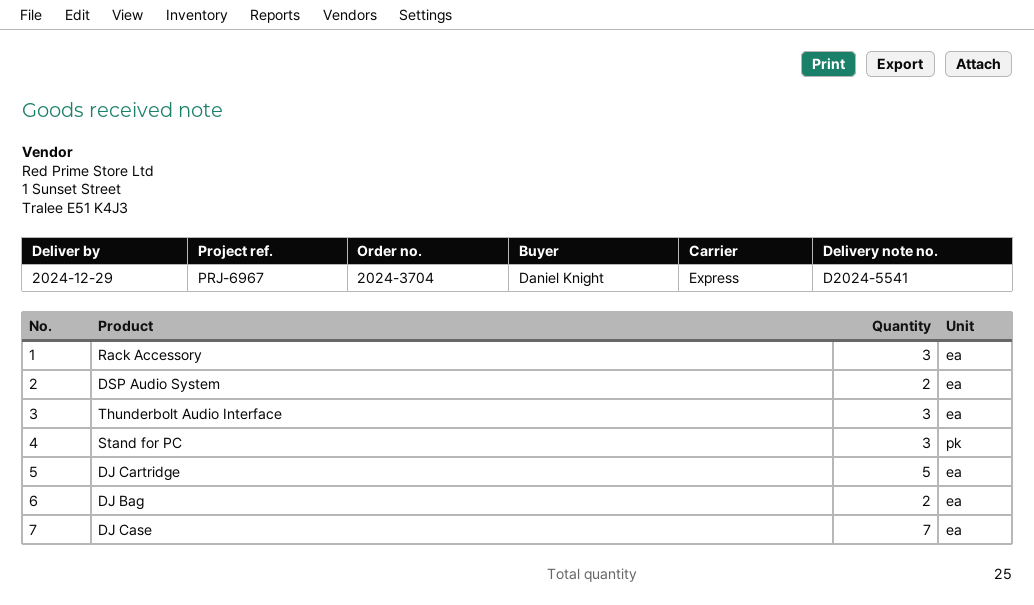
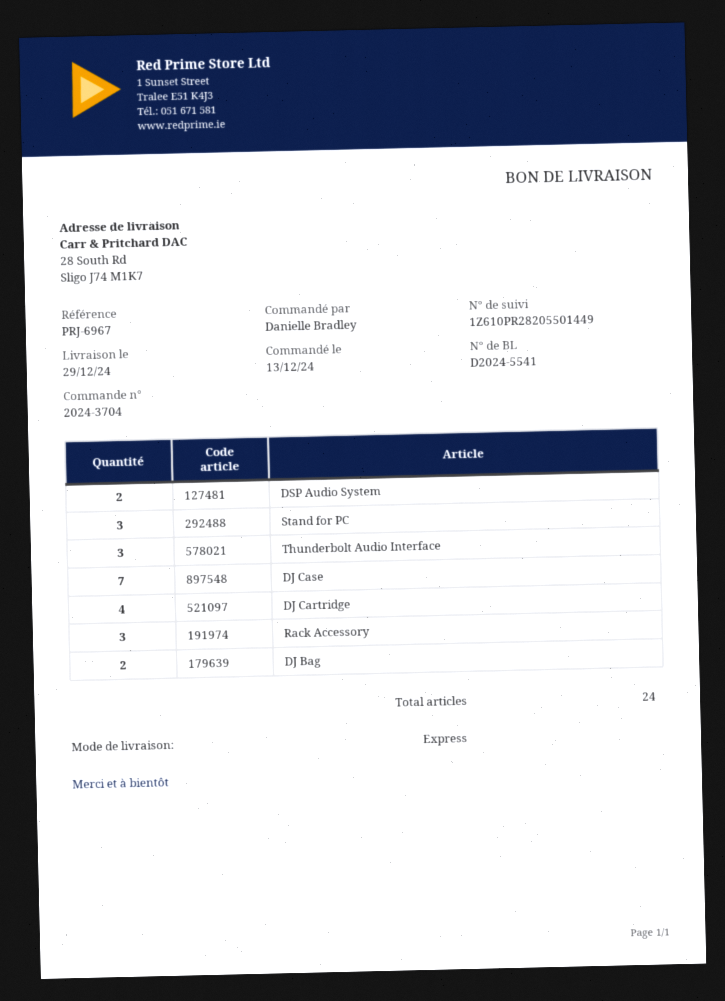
ordered by: Daniel Knight -> Danielle Bradley
DJ Cartridge: 5 -> 4
total quantity: 25 -> 24

